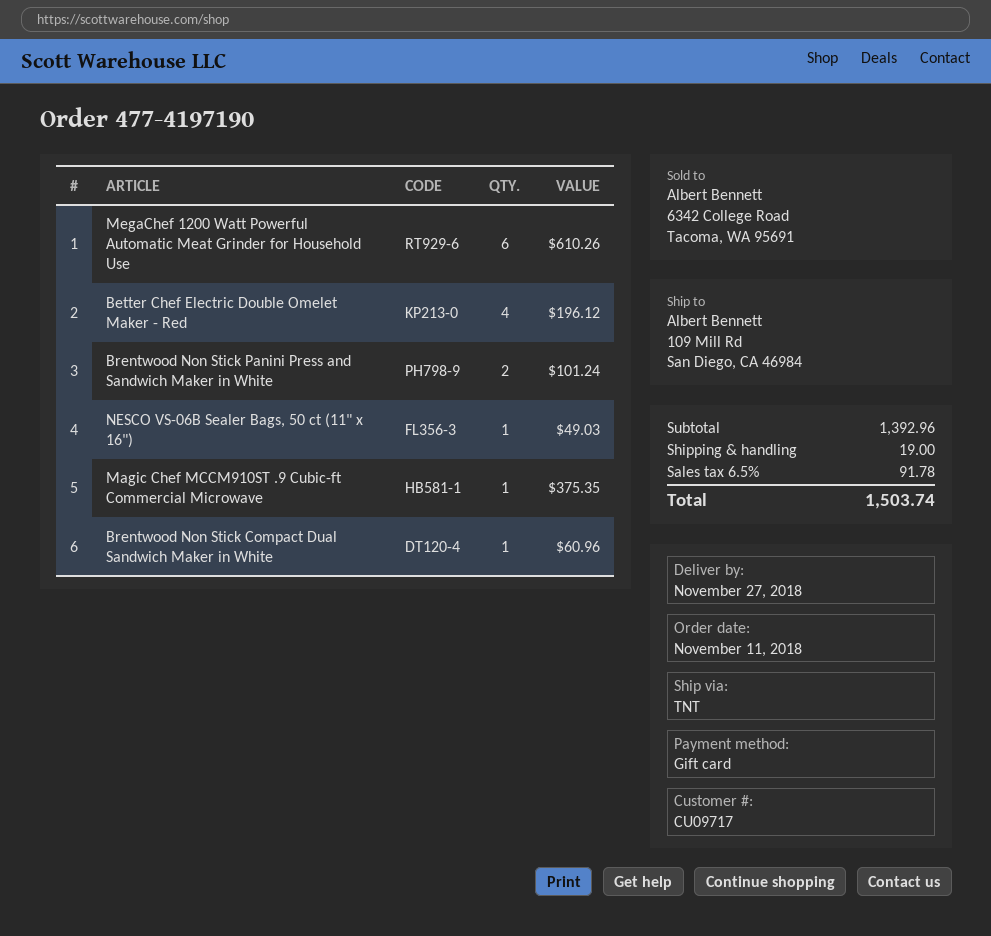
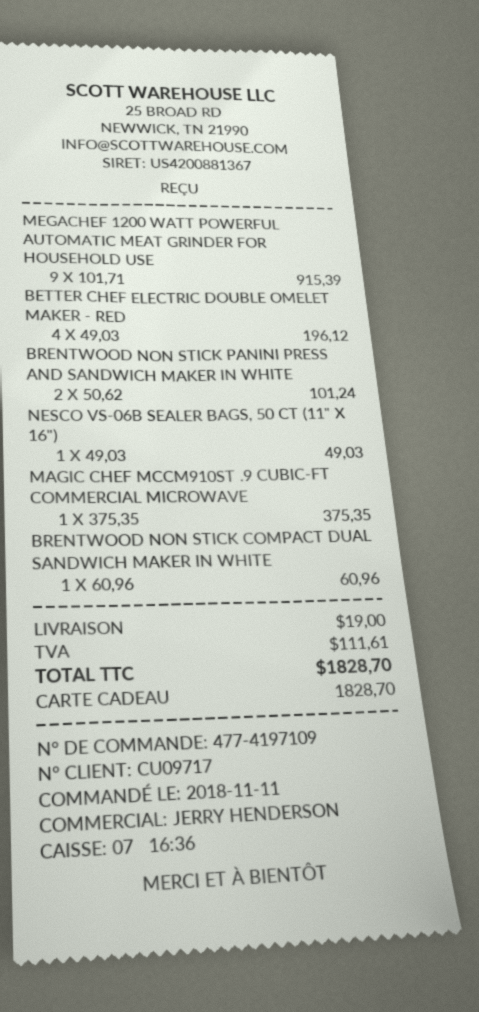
order number: 477-4197190 -> 477-4197109
MegaChef 1200 Watt Powerful Automatic Meat Grinder for Household Use: 6 for 610.26 -> 9 for 915.39
tax: 91.78 -> 111.61
total: 1503.74 -> 1828.70

